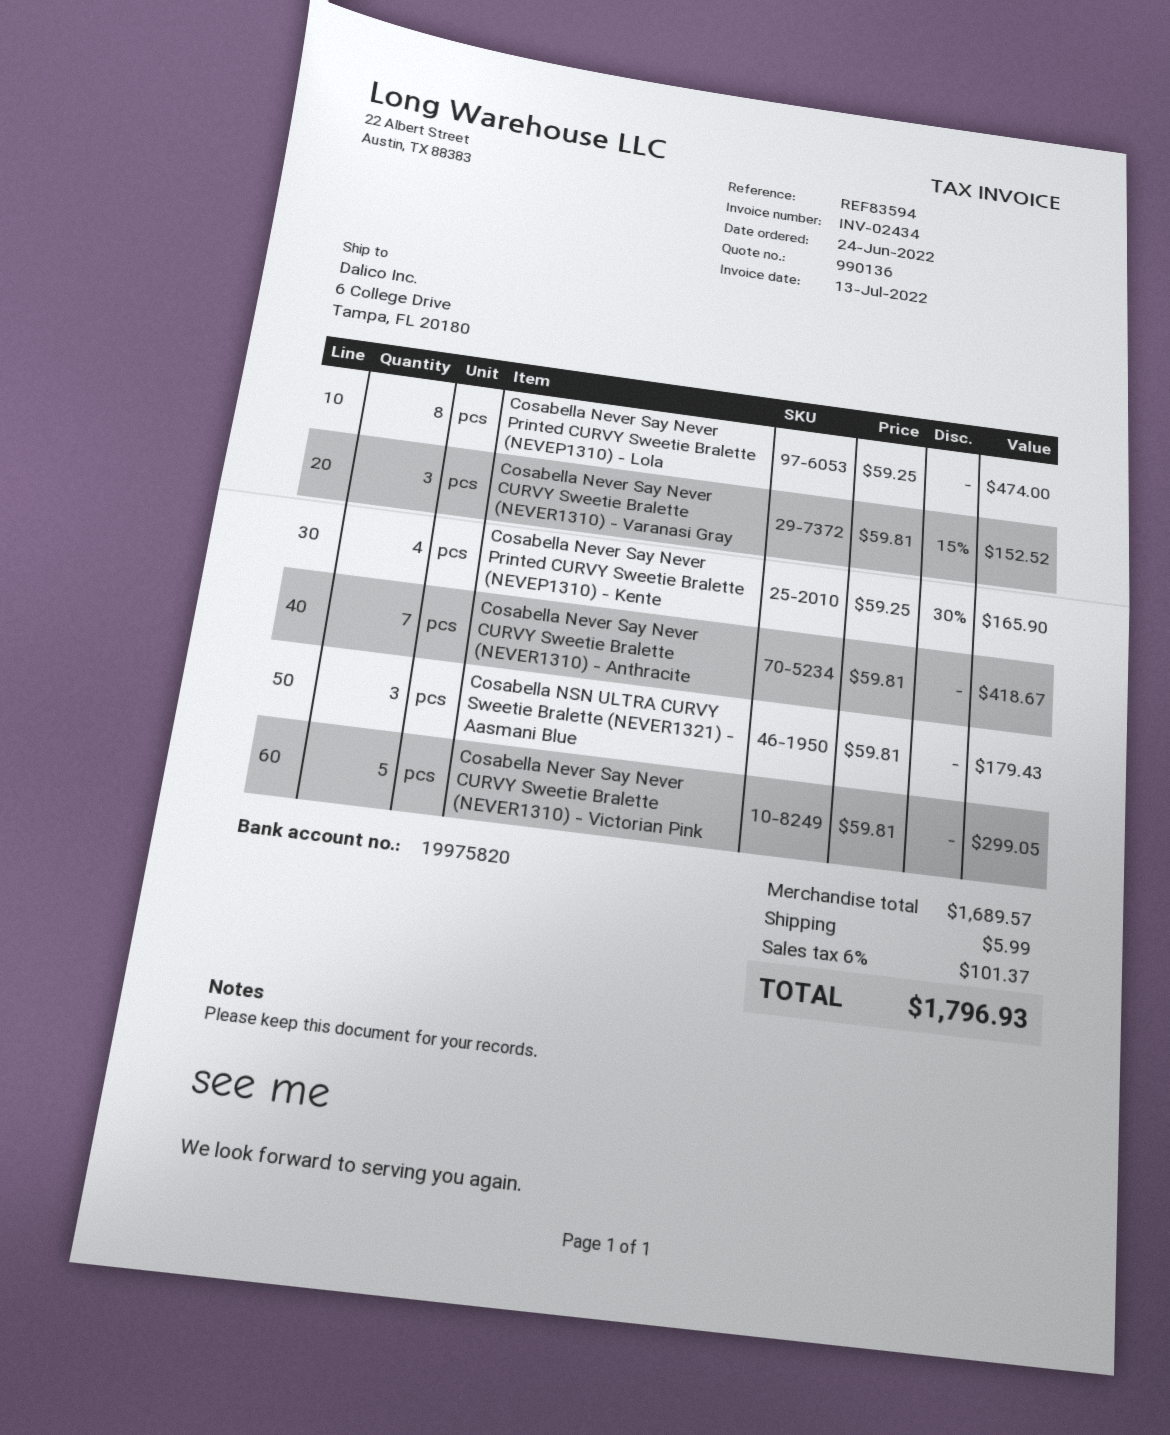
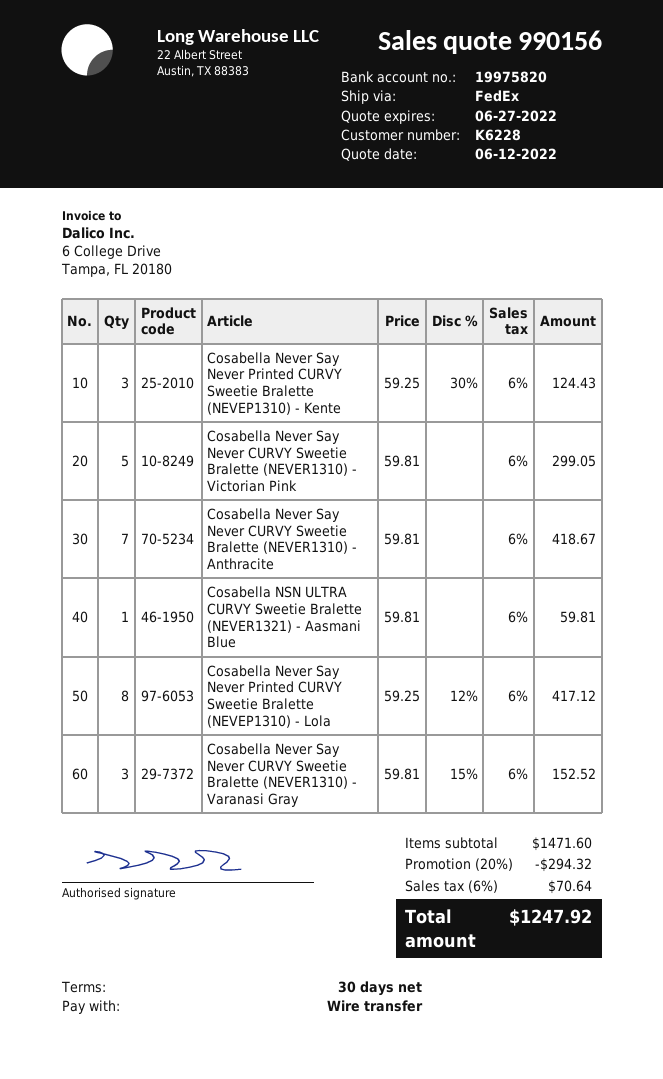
quote number: 990136 -> 990156
Cosabella Never Say Never Printed CURVY Sweetie Bralette (NEVEP1310) - Lola: 8 x 59.25 = 474.00 -> 8 x 59.25 - 12% = 417.12
Cosabella Never Say Never Printed CURVY Sweetie Bralette (NEVEP1310) - Kente: 4 x 59.25 - 30% = 165.90 -> 3 x 59.25 - 30% = 124.43
Cosabella NSN ULTRA CURVY Sweetie Bralette (NEVER1321) - Aasmani Blue: 3 x 59.81 = 179.43 -> 1 x 59.81 = 59.81
subtotal: 1689.57 -> 1471.60
discount: none -> 20% = 294.32
shipping: 5.99 -> none
tax: 6% = 101.37 -> 6% = 70.64
total: 1796.93 -> 1247.92

